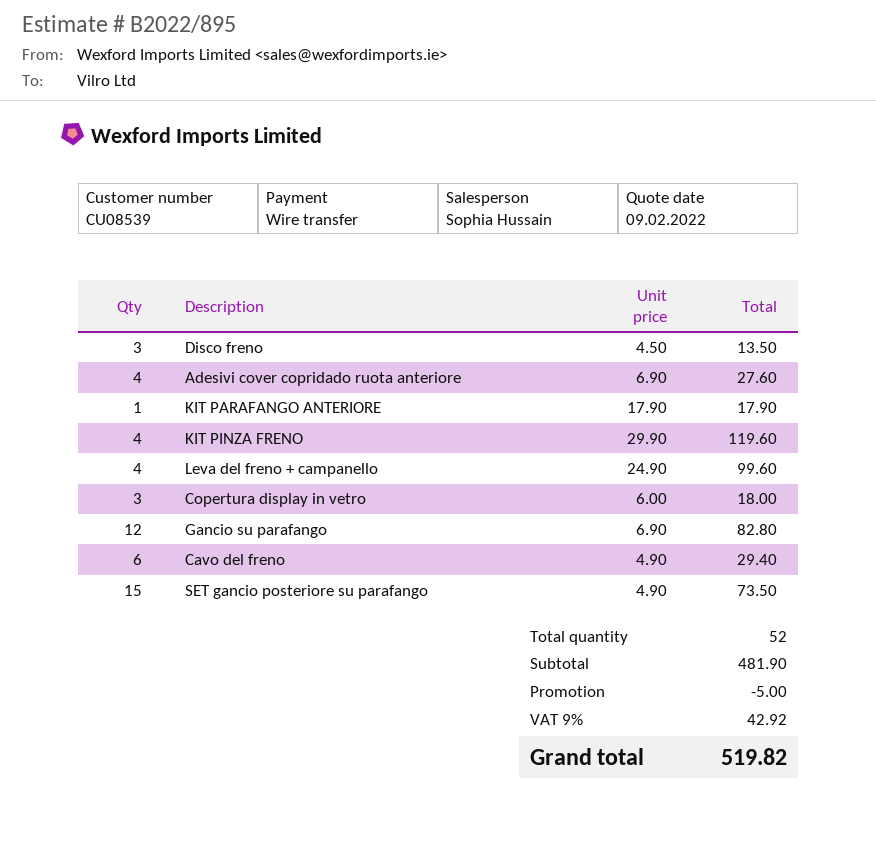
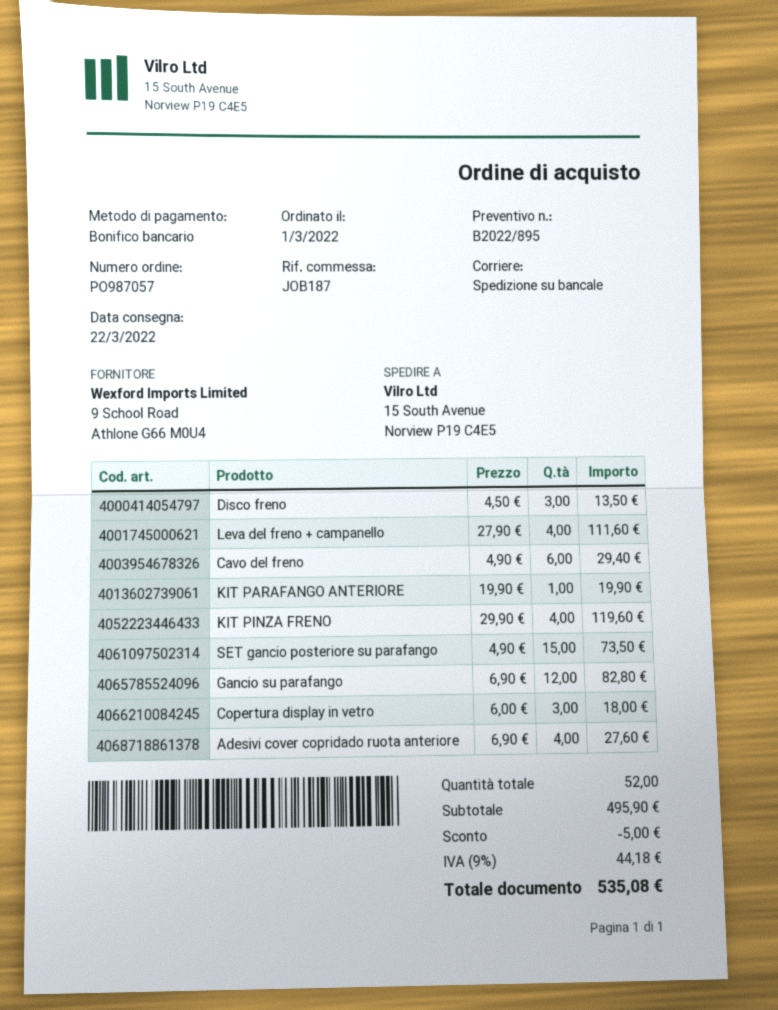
KIT PARAFANGO ANTERIORE: 1 x 17.90 = 17.90 -> 1 x 19.90 = 19.90
Leva del freno + campanello: 4 x 24.90 = 99.60 -> 4 x 27.90 = 111.60
subtotal: 481.90 -> 495.90
tax: 9% = 42.92 -> 9% = 44.18
total: 519.82 -> 535.08

